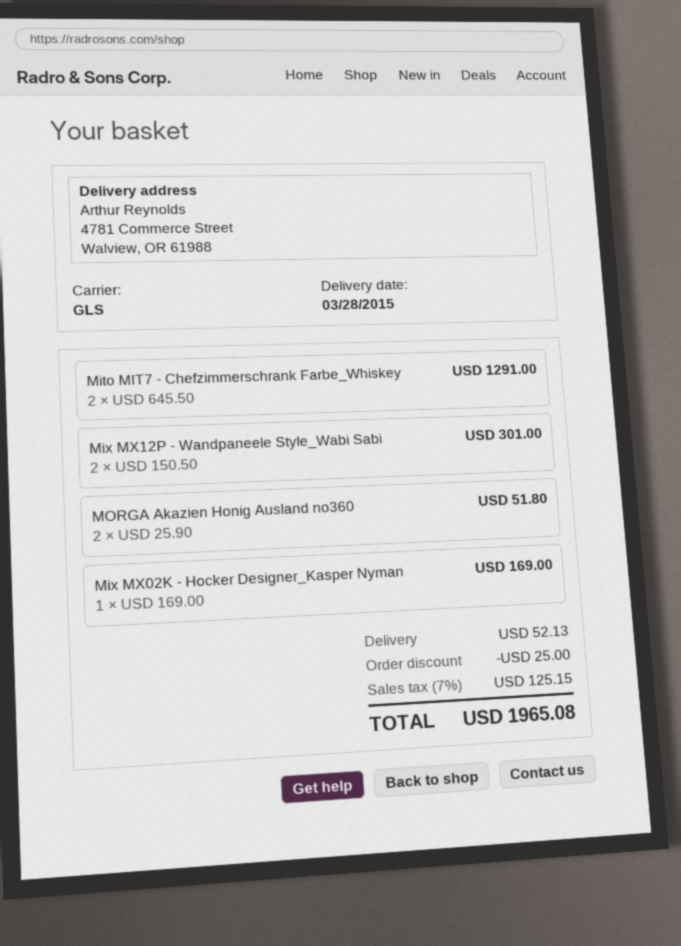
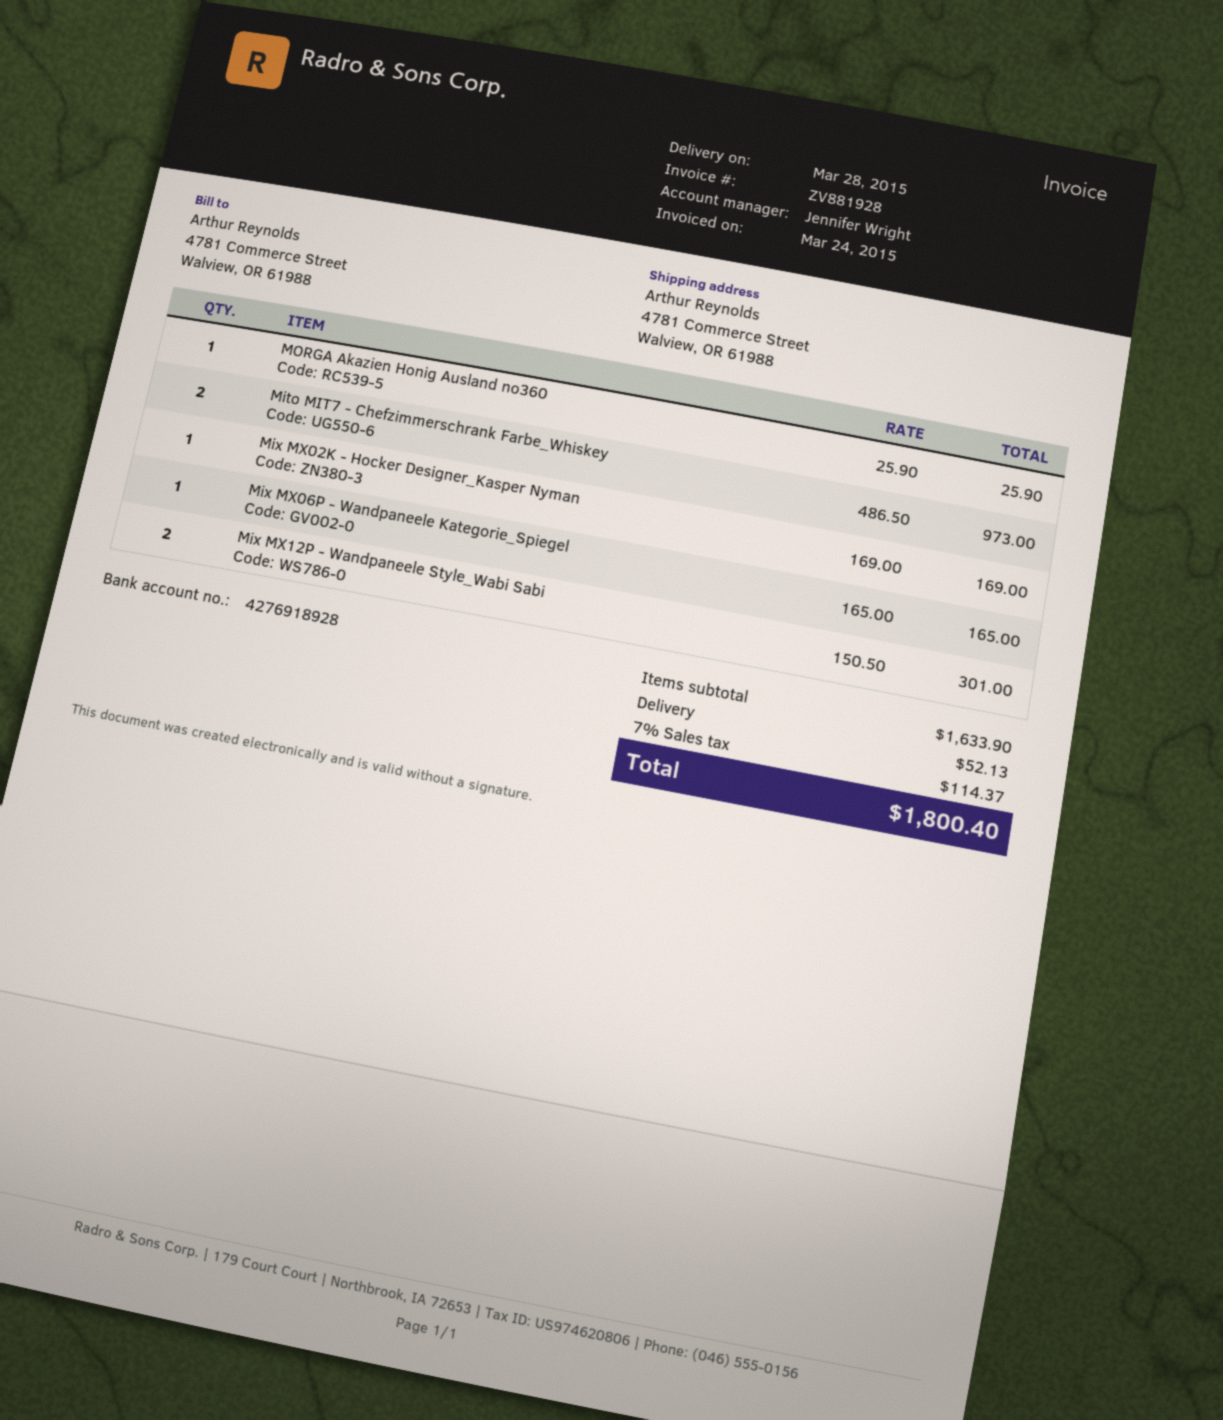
Mito MIT7 - Chefzimmerschrank Farbe_Whiskey: 2 x 645.50 = 1291.00 -> 2 x 486.50 = 973.00
MORGA Akazien Honig Ausland no360: 2 x 25.90 = 51.80 -> 1 x 25.90 = 25.90
Mix MX06P - Wandpaneele Kategorie_Spiegel: none -> 1 x 165.00 = 165.00
discount: 25.00 -> none
tax: 7% = 125.15 -> 7% = 114.37
total: 1965.08 -> 1800.40

